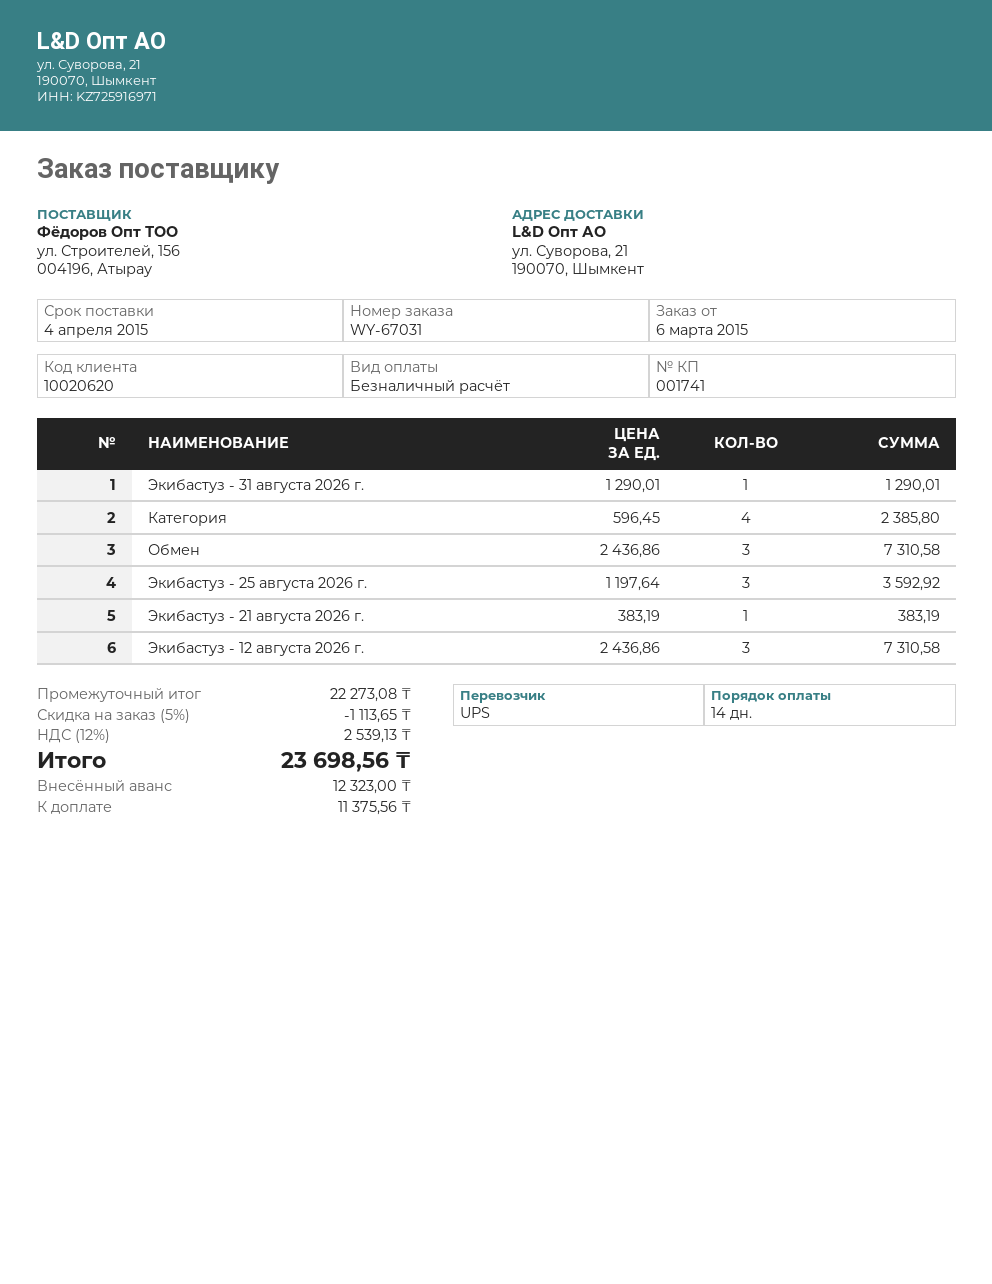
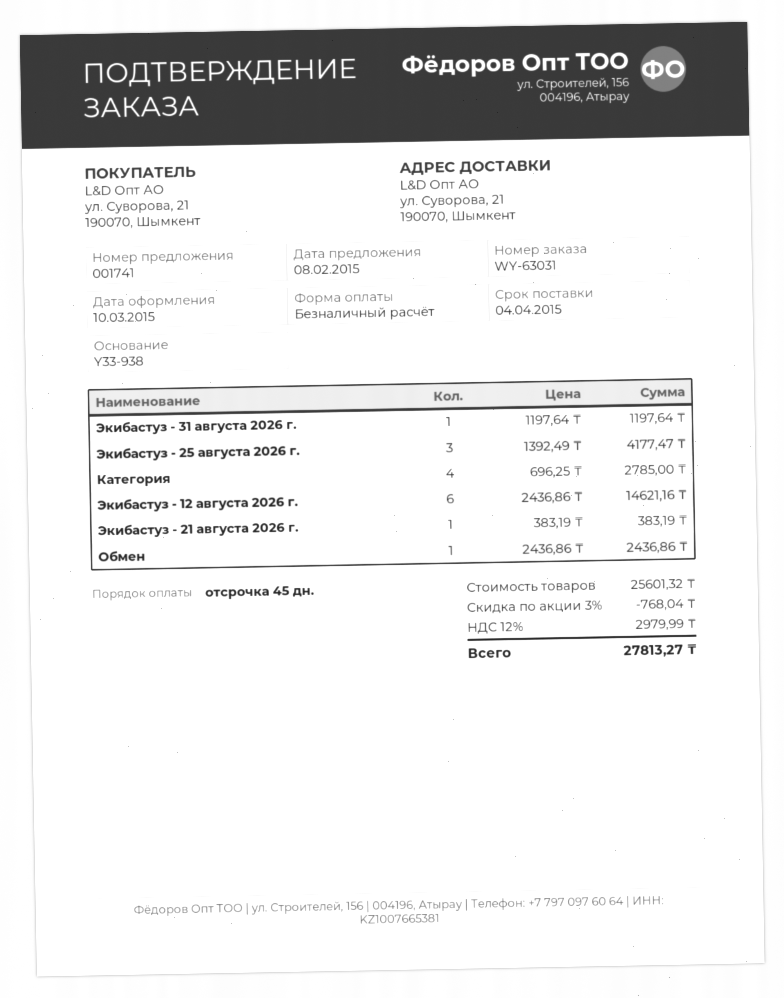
order number: WY-67031 -> WY-63031
order date: 2015-03-06 -> 2015-03-10
payment terms: 14 days -> 45 days
Экибастуз - 31 августа 2026 г.: 1 x 1290.01 = 1290.01 -> 1 x 1197.64 = 1197.64
Категория: 4 x 596.45 = 2385.80 -> 4 x 696.25 = 2785.00
Обмен: 3 x 2436.86 = 7310.58 -> 1 x 2436.86 = 2436.86
Экибастуз - 25 августа 2026 г.: 3 x 1197.64 = 3592.92 -> 3 x 1392.49 = 4177.47
Экибастуз - 12 августа 2026 г.: 3 x 2436.86 = 7310.58 -> 6 x 2436.86 = 14621.16
subtotal: 22273.08 -> 25601.32
discount: 5% = 1113.65 -> 3% = 768.04
tax: 12% = 2539.13 -> 12% = 2979.99
total: 23698.56 -> 27813.27

